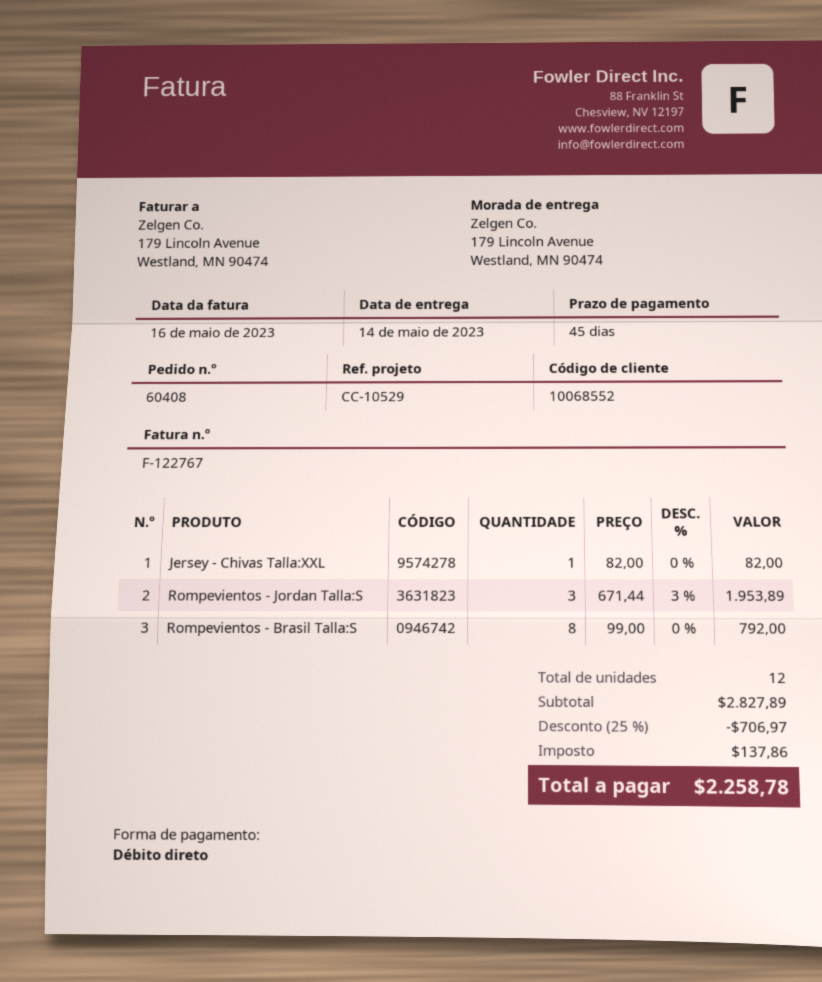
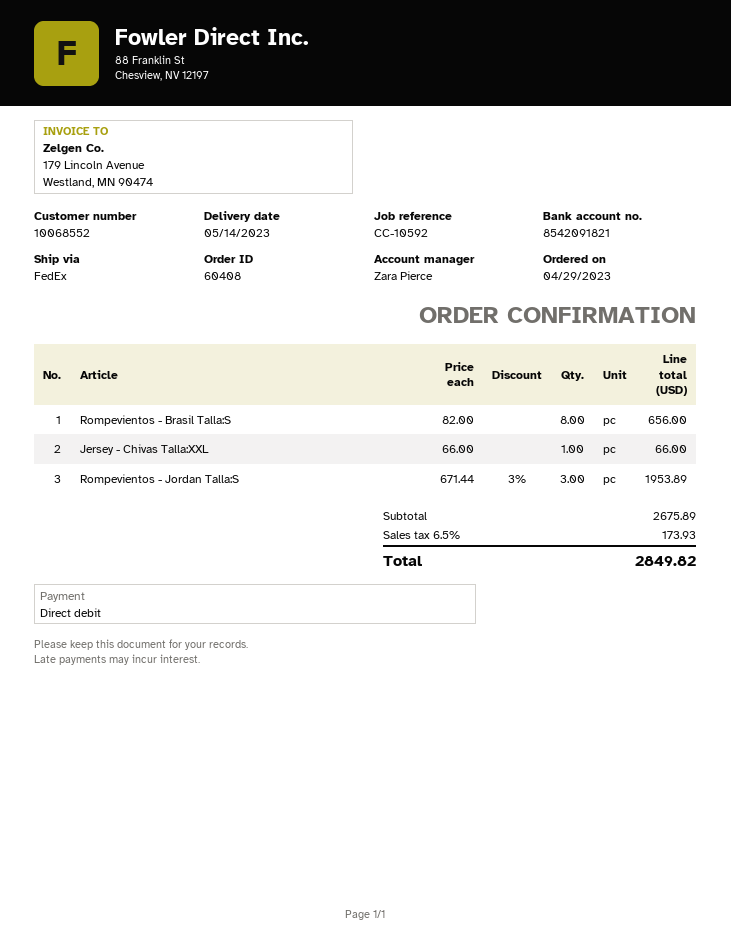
reference: CC-10529 -> CC-10592
Jersey - Chivas Talla:XXL: 1 x 82.00 = 82.00 -> 1 x 66.00 = 66.00
Rompevientos - Brasil Talla:S: 8 x 99.00 = 792.00 -> 8 x 82.00 = 656.00
subtotal: 2827.89 -> 2675.89
discount: 25% = 706.97 -> none
tax: 137.86 -> 173.93
total: 2258.78 -> 2849.82

